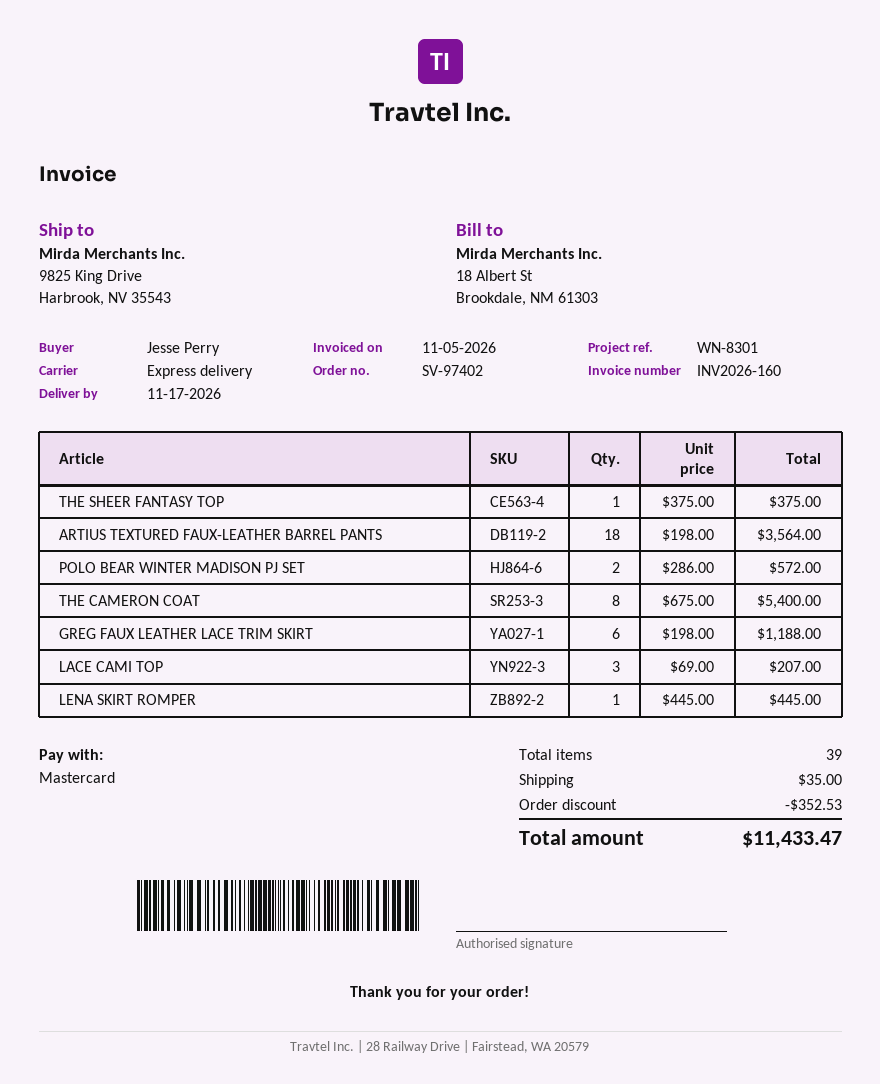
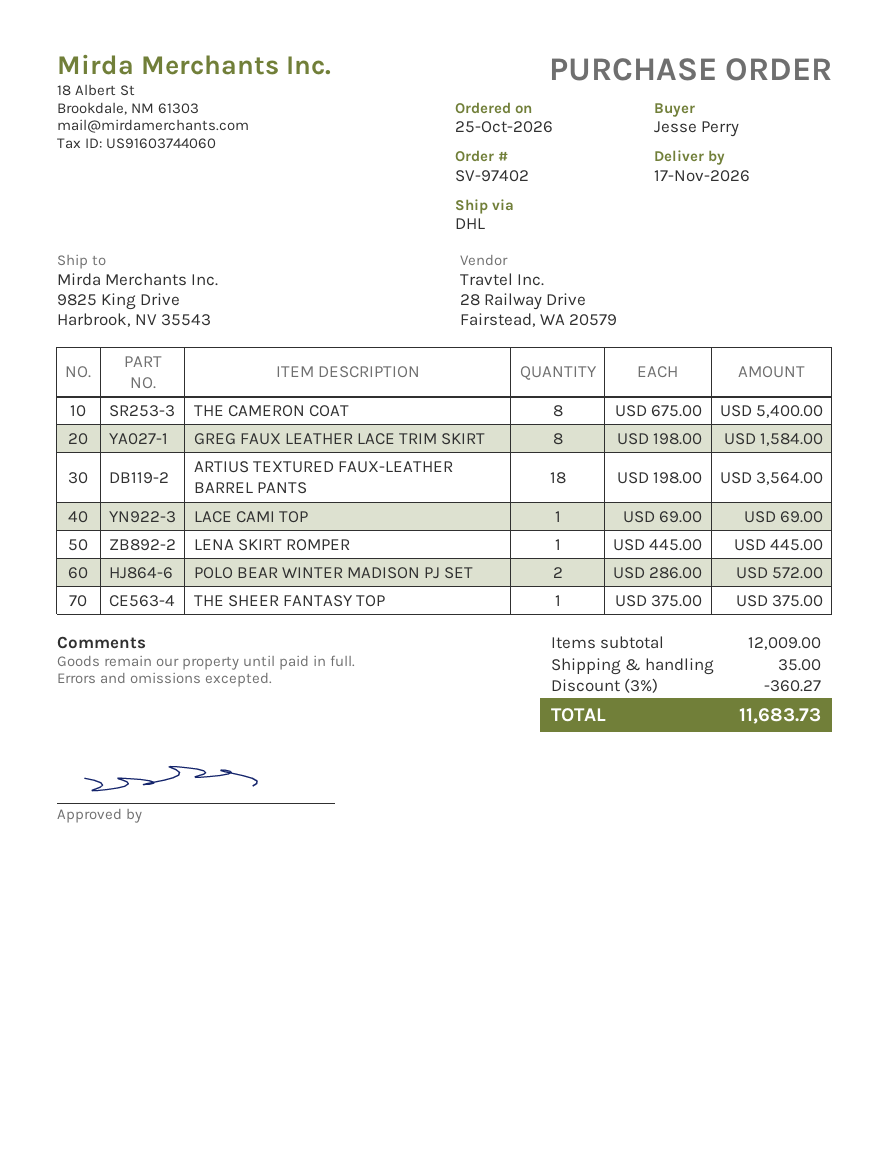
shipping method: express -> DHL
GREG FAUX LEATHER LACE TRIM SKIRT: 6 x 198.00 = 1188.00 -> 8 x 198.00 = 1584.00
LACE CAMI TOP: 3 x 69.00 = 207.00 -> 1 x 69.00 = 69.00
discount: 352.53 -> 360.27
total: 11433.47 -> 11683.73

